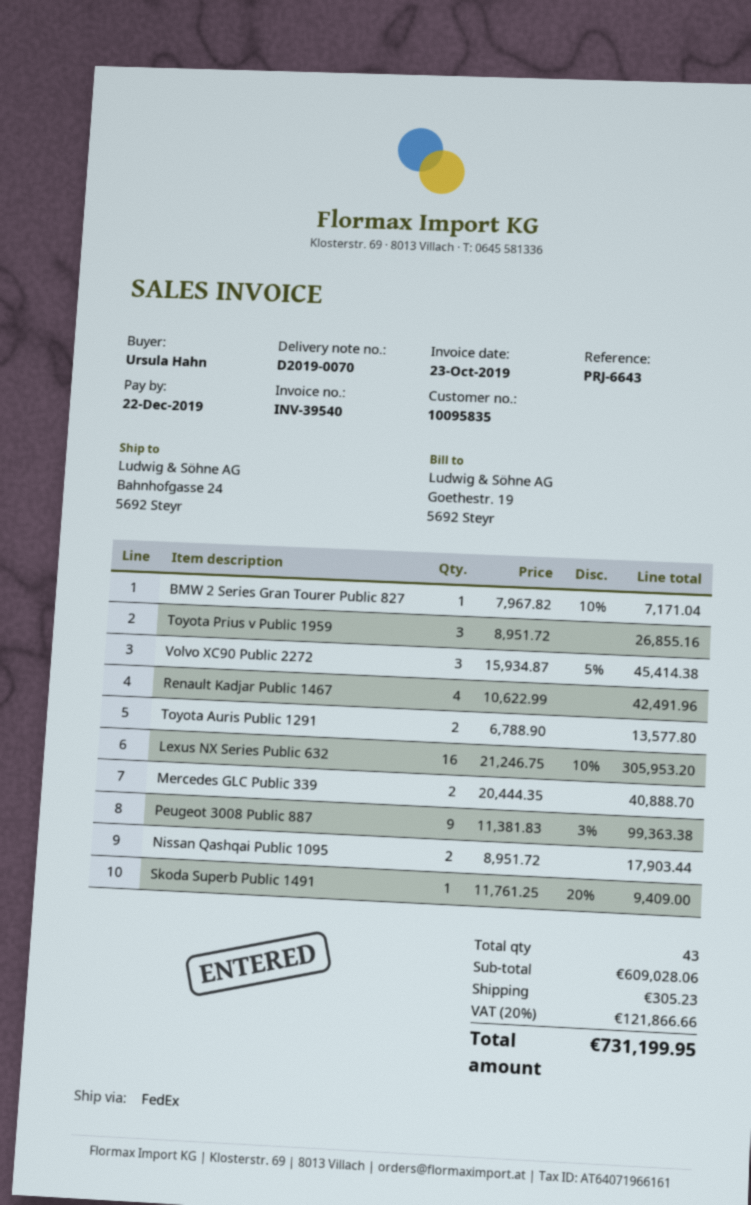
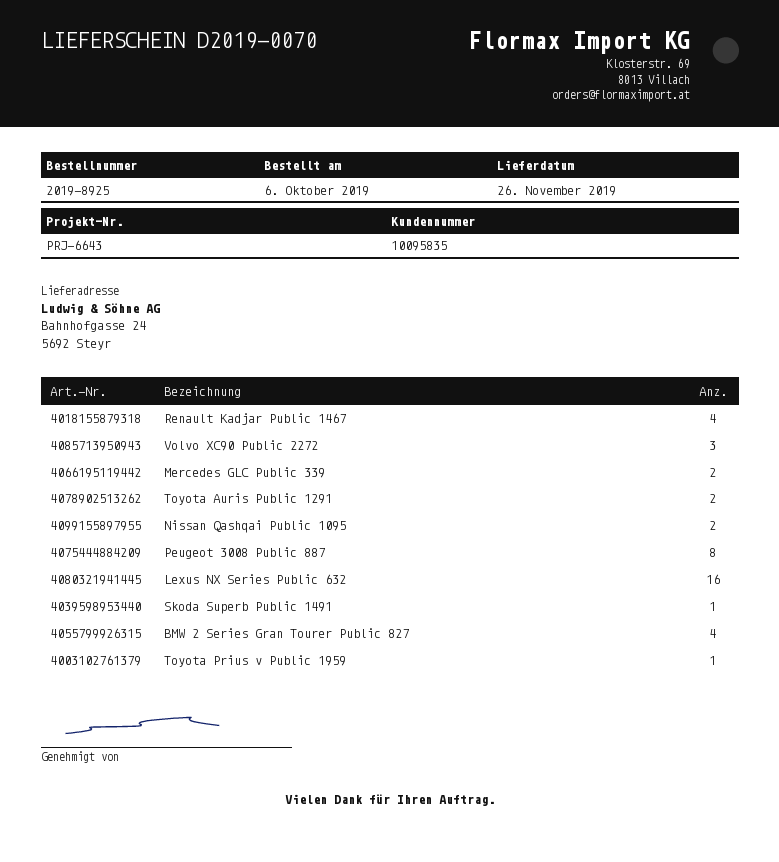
BMW 2 Series Gran Tourer Public 827: 1 -> 4
Toyota Prius v Public 1959: 3 -> 1
Peugeot 3008 Public 887: 9 -> 8

